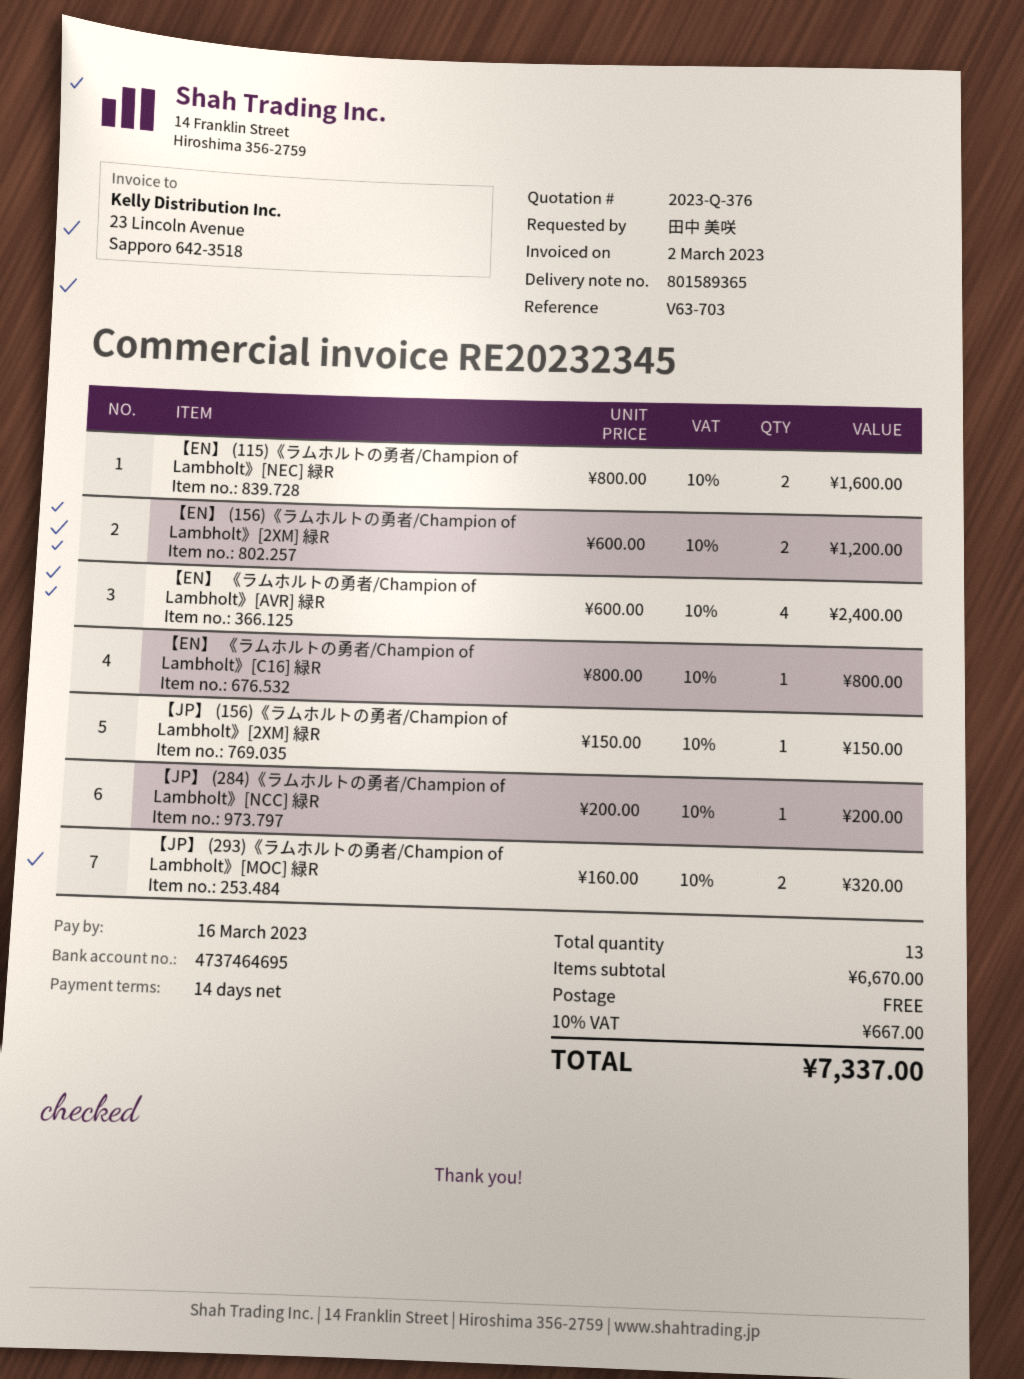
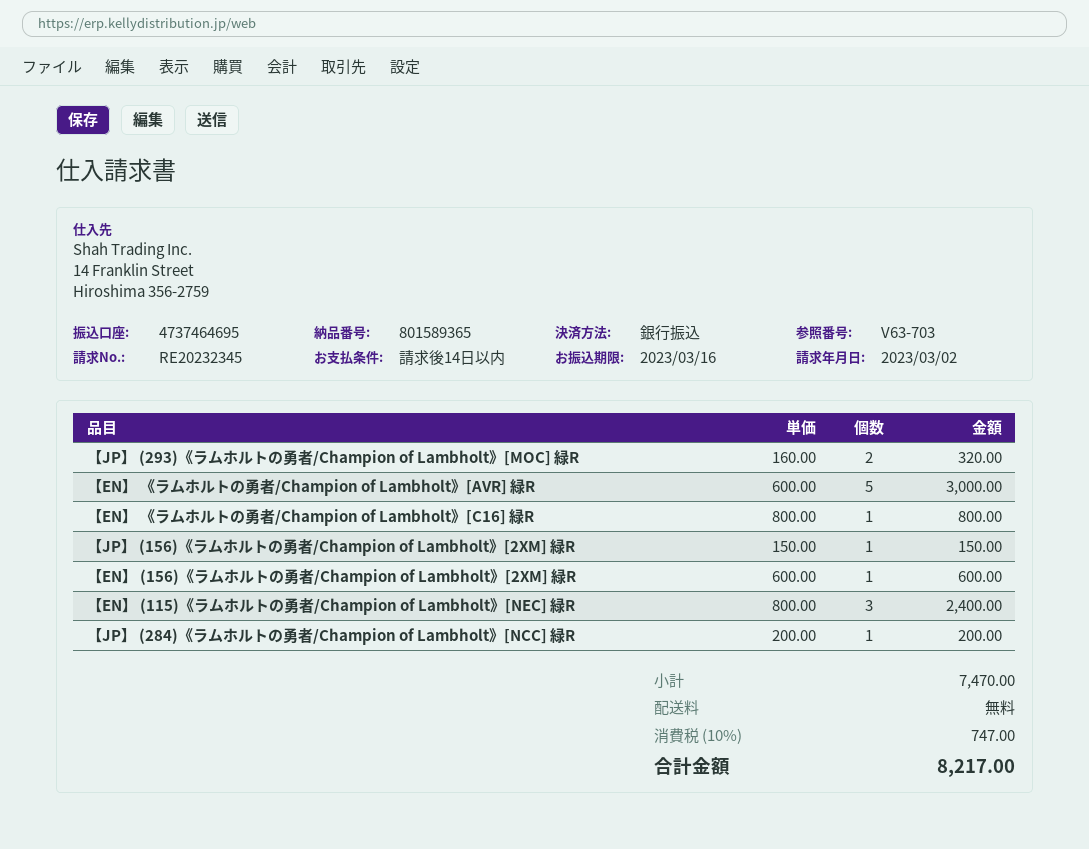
【EN】 (115)《ラムホルトの勇者/Champion of Lambholt》[NEC] 緑R: 2 x 800.00 = 1600.00 -> 3 x 800.00 = 2400.00
【EN】 (156)《ラムホルトの勇者/Champion of Lambholt》[2XM] 緑R: 2 x 600.00 = 1200.00 -> 1 x 600.00 = 600.00
【EN】 《ラムホルトの勇者/Champion of Lambholt》[AVR] 緑R: 4 x 600.00 = 2400.00 -> 5 x 600.00 = 3000.00
subtotal: 6670.00 -> 7470.00
tax: 10% = 667.00 -> 10% = 747.00
total: 7337.00 -> 8217.00

